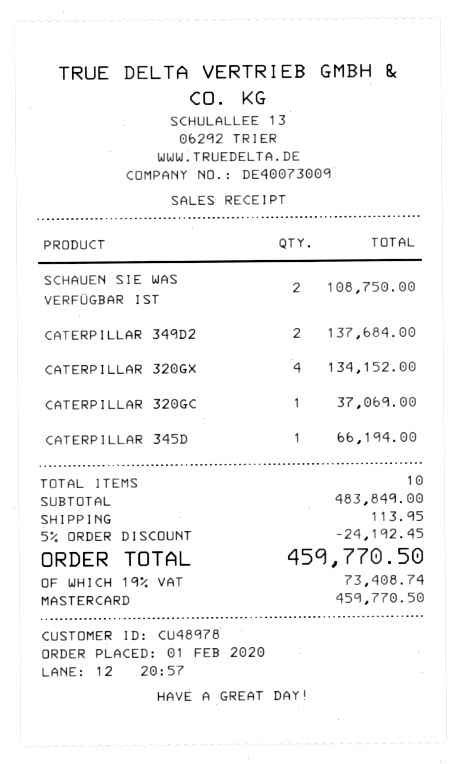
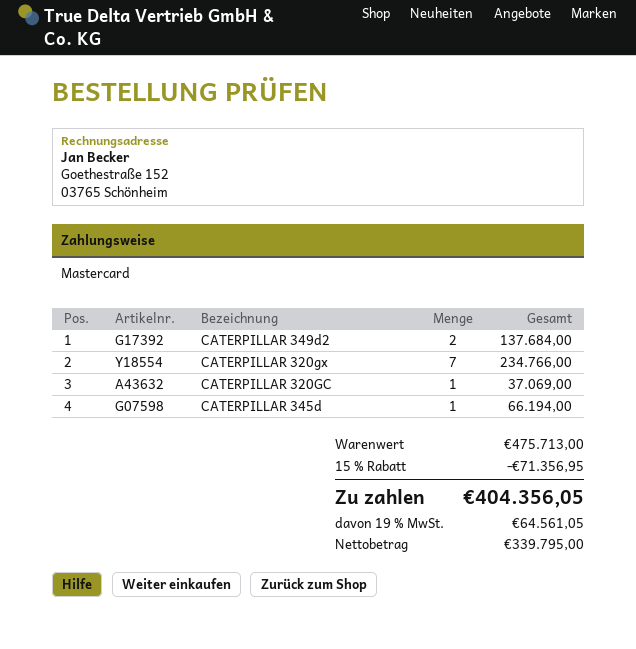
SCHAUEN SIE WAS VERFÜGBAR IST: 2 for 108750.00 -> none
CATERPILLAR 320GX: 4 for 134152.00 -> 7 for 234766.00
subtotal: 483849.00 -> 475713.00
discount: 5% = 24192.45 -> 15% = 71356.95
shipping: 113.95 -> none
tax: 19% = 73408.74 -> 19% = 64561.05
total: 459770.50 -> 404356.05

